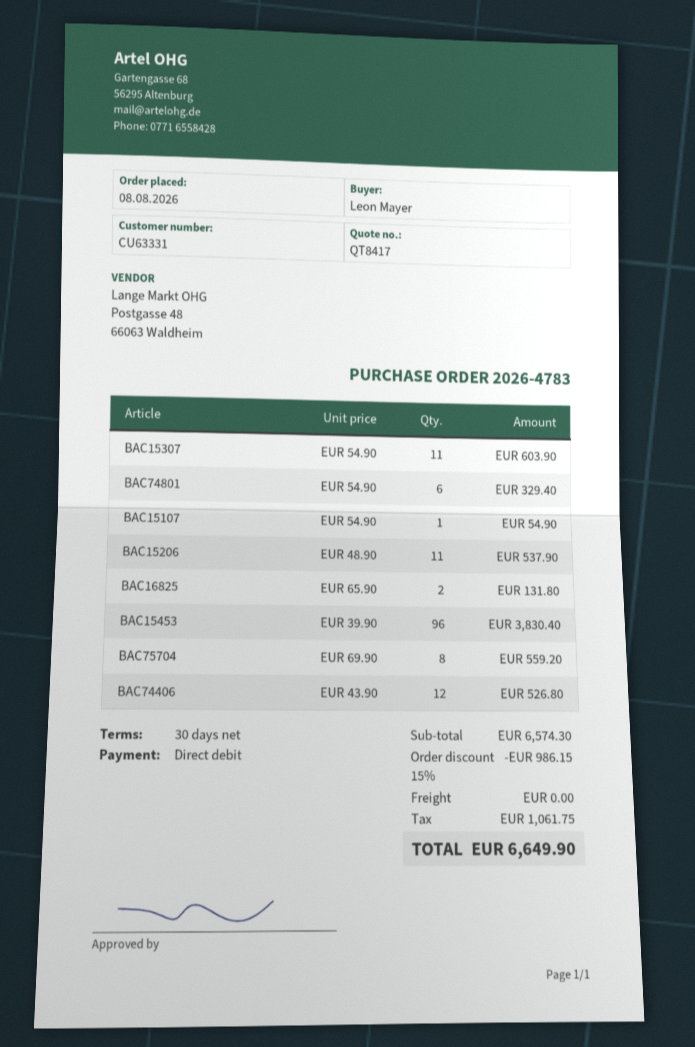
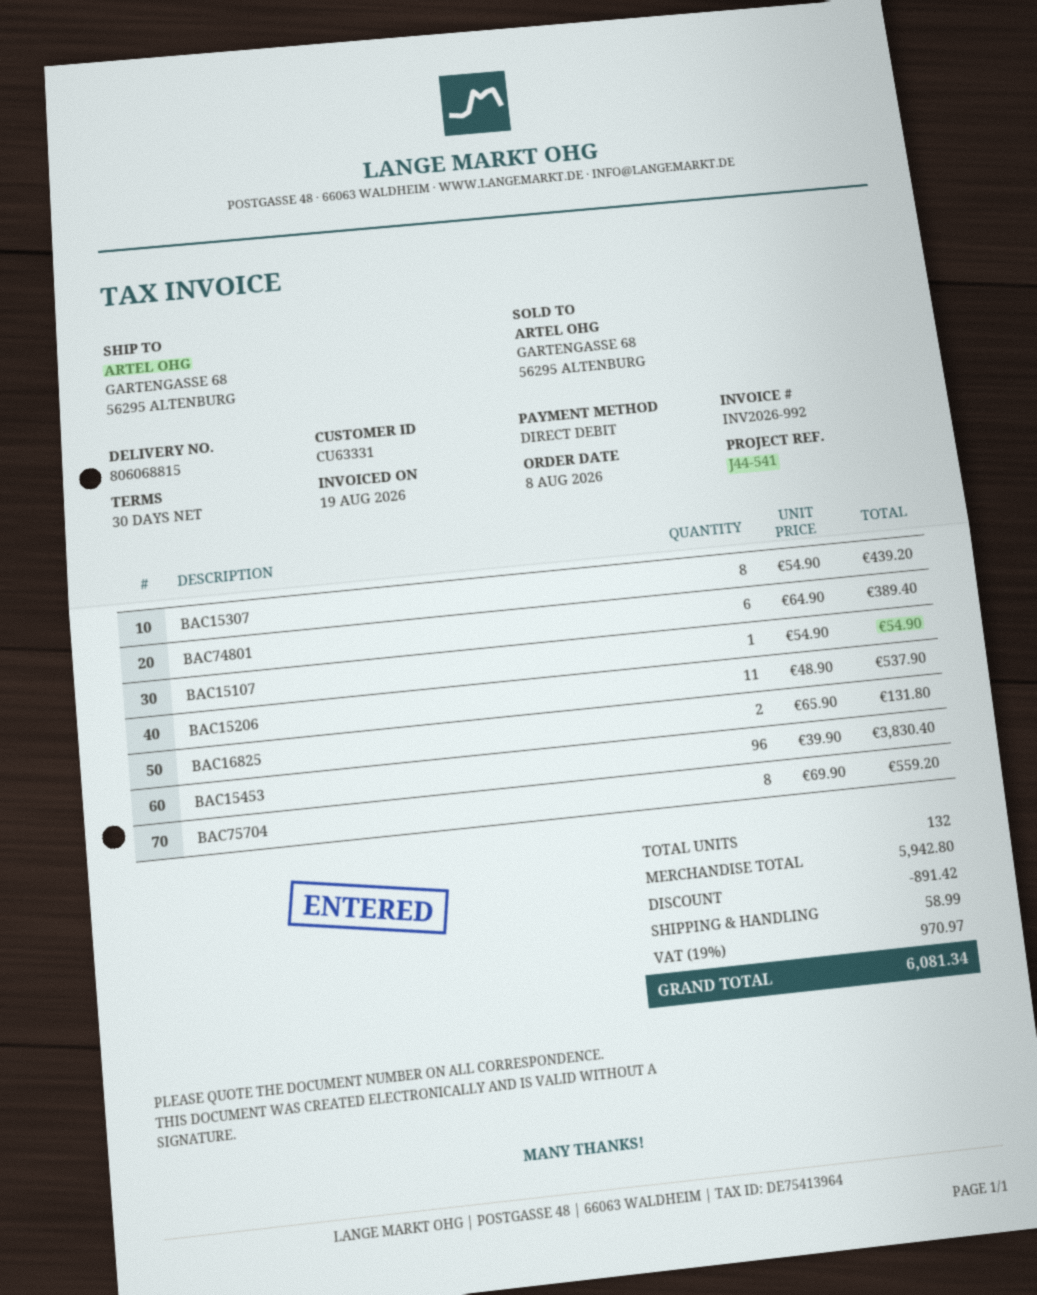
BAC15307: 11 x 54.90 = 603.90 -> 8 x 54.90 = 439.20
BAC74801: 6 x 54.90 = 329.40 -> 6 x 64.90 = 389.40
BAC74406: 12 x 43.90 = 526.80 -> none
subtotal: 6574.30 -> 5942.80
discount: 986.15 -> 891.42
shipping: 0.00 -> 58.99
tax: 1061.75 -> 970.97
total: 6649.90 -> 6081.34

